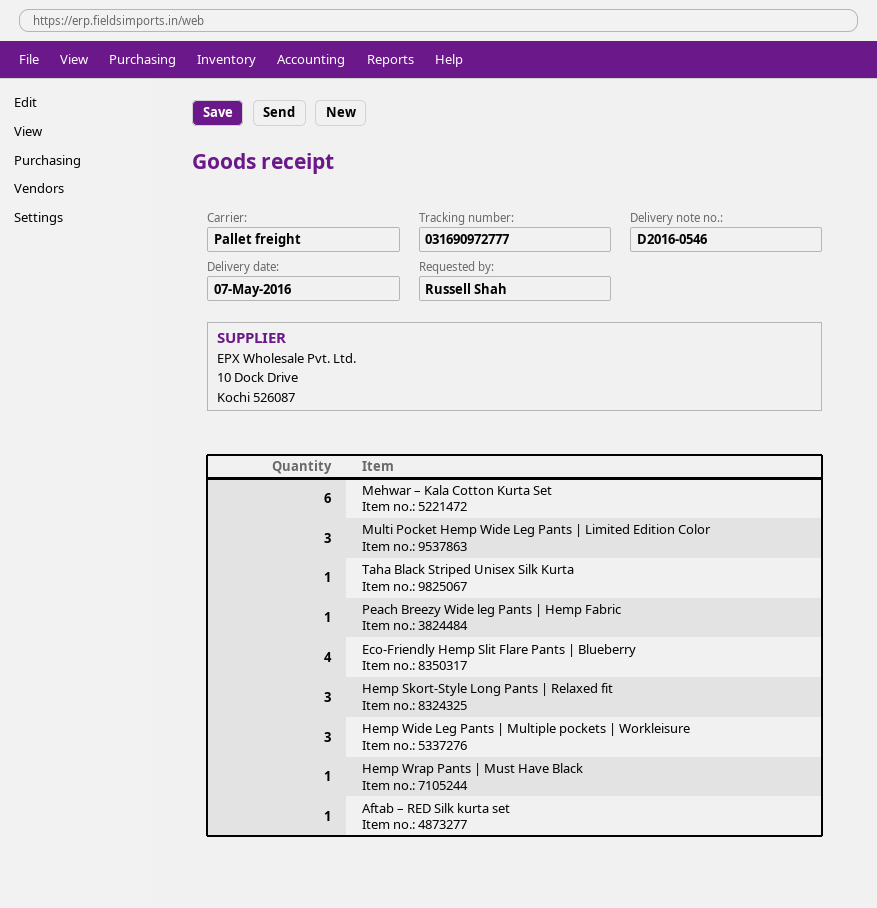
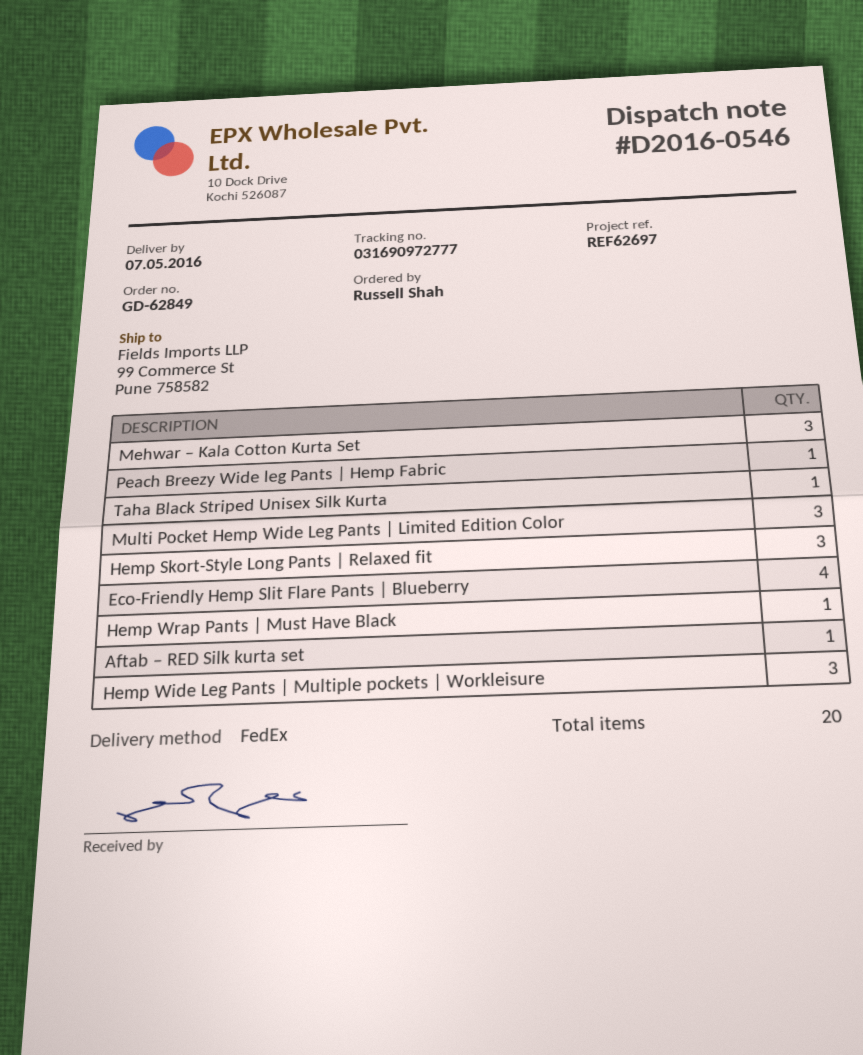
shipping method: pallet freight -> FedEx
Mehwar – Kala Cotton Kurta Set: 6 -> 3

